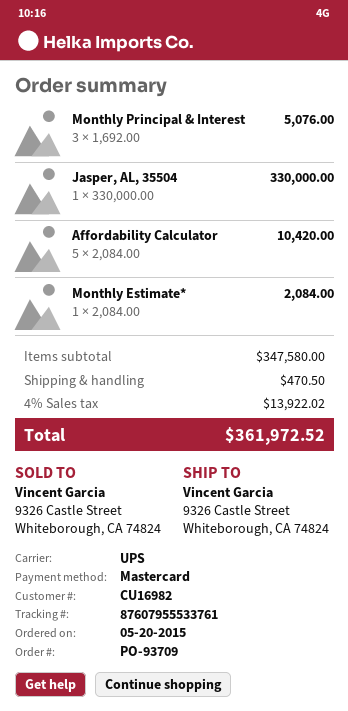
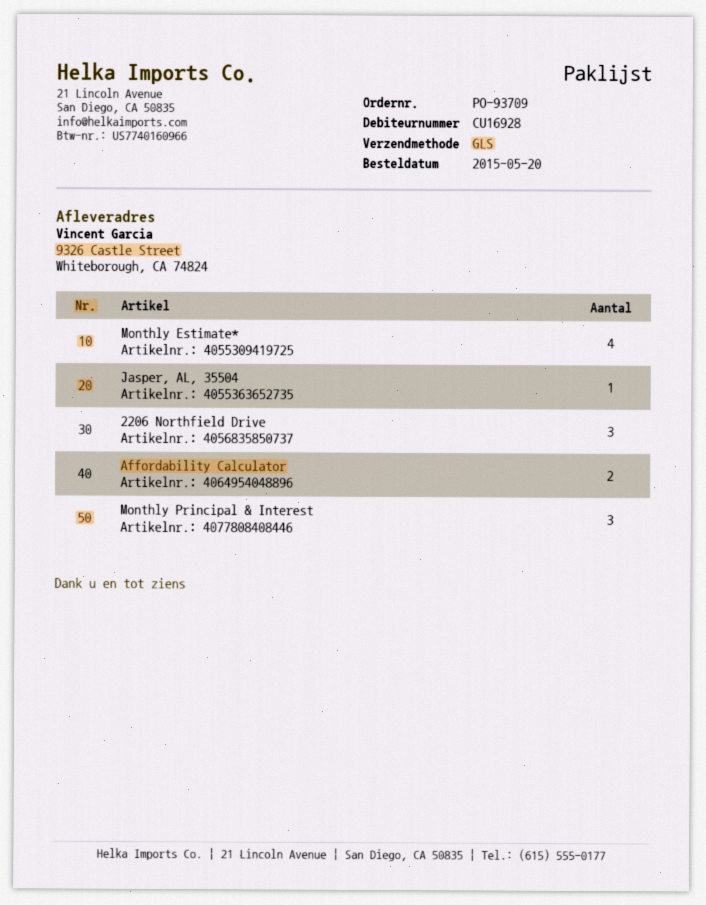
customer number: CU16982 -> CU16928
shipping method: UPS -> GLS
Affordability Calculator: 5 -> 2
Monthly Estimate*: 1 -> 4
2206 Northfield Drive: none -> 3

